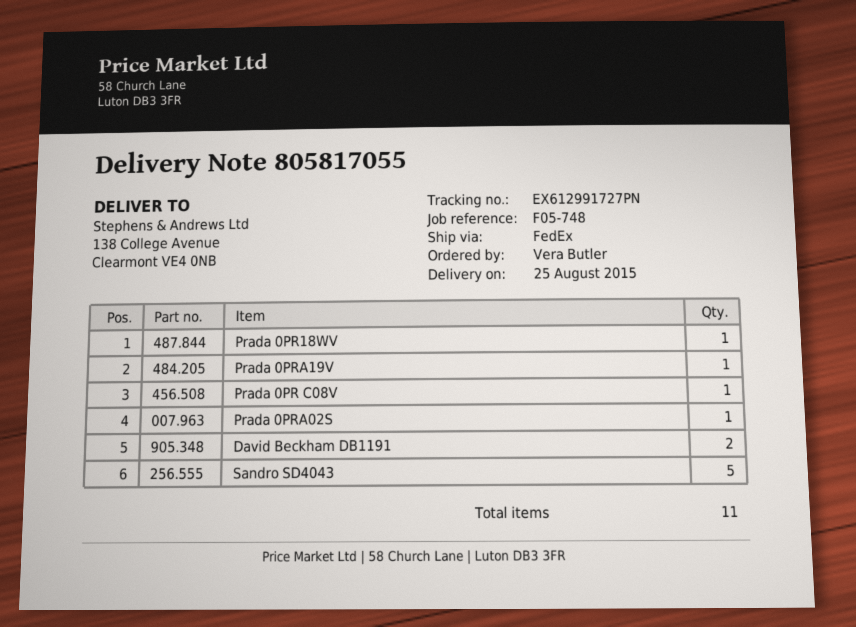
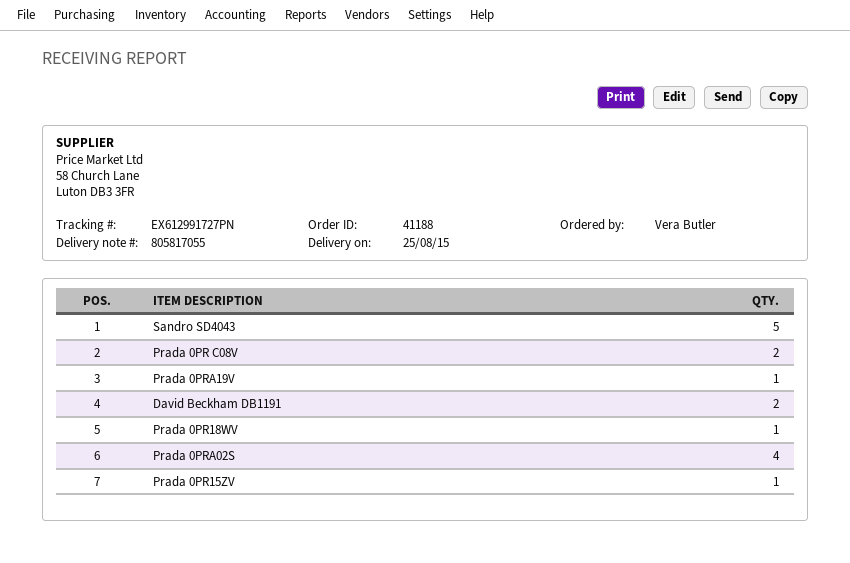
Prada 0PR C08V: 1 -> 2
Prada 0PRA02S: 1 -> 4
Prada 0PR15ZV: none -> 1

